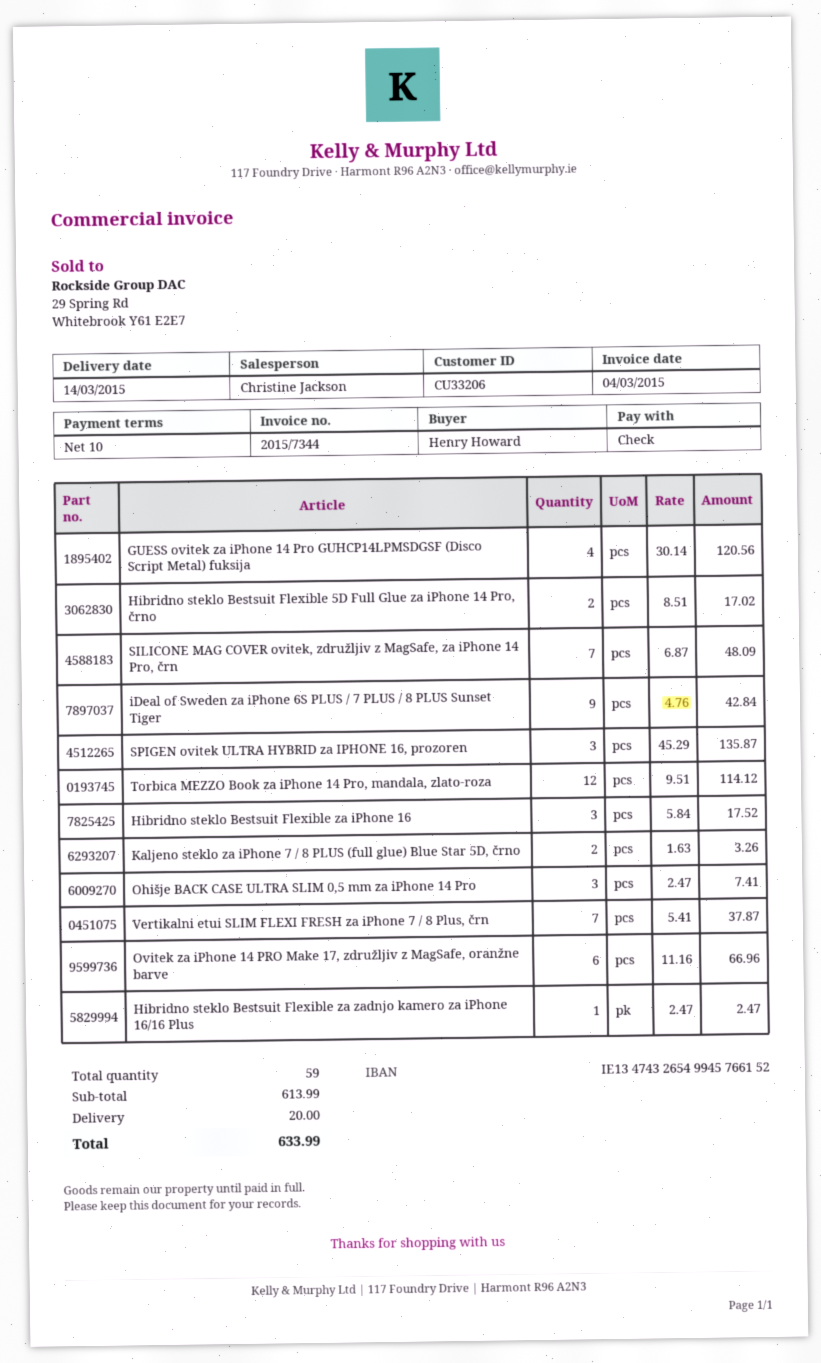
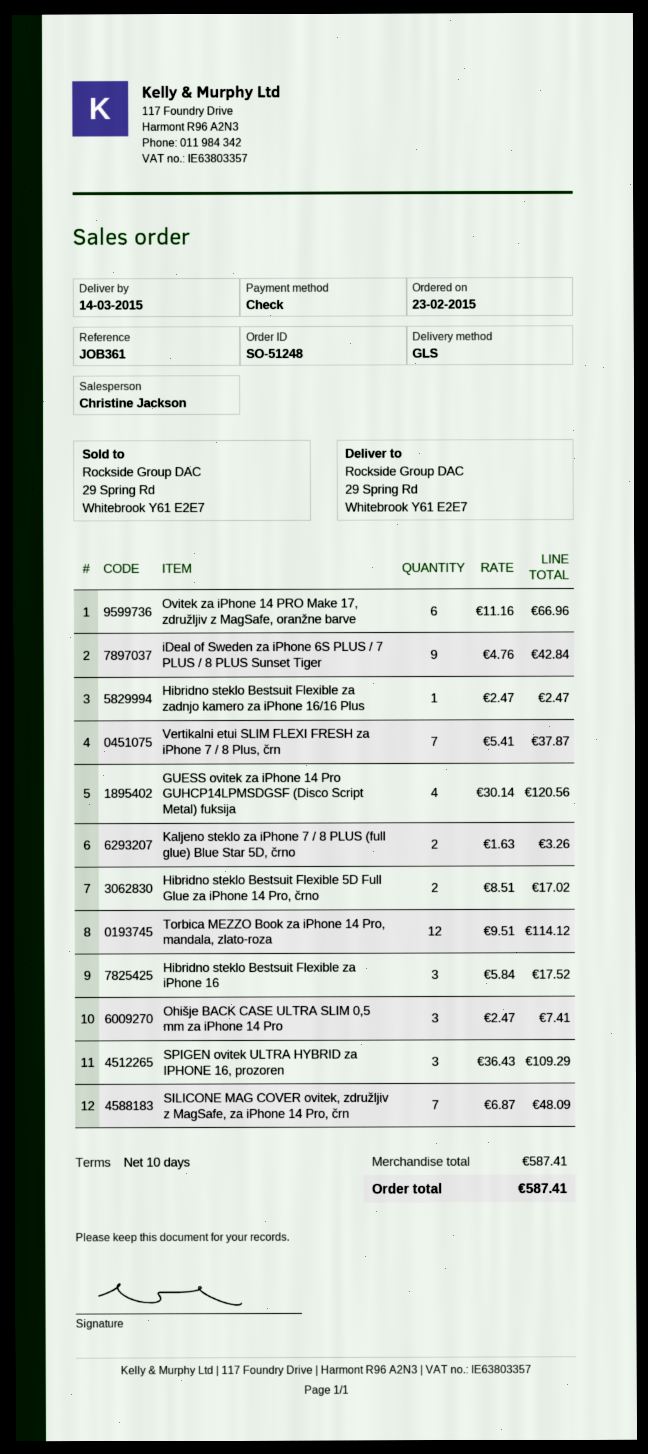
SPIGEN ovitek ULTRA HYBRID za IPHONE 16, prozoren: 3 x 45.29 = 135.87 -> 3 x 36.43 = 109.29
subtotal: 613.99 -> 587.41
shipping: 20.00 -> none
total: 633.99 -> 587.41

